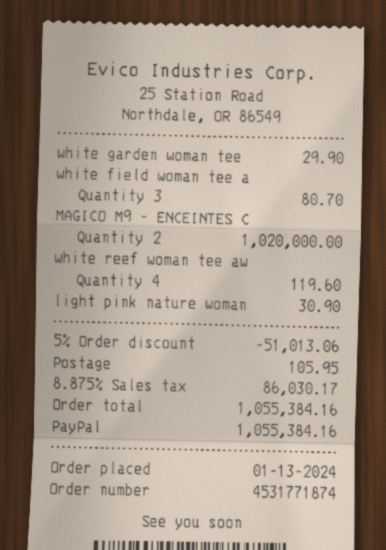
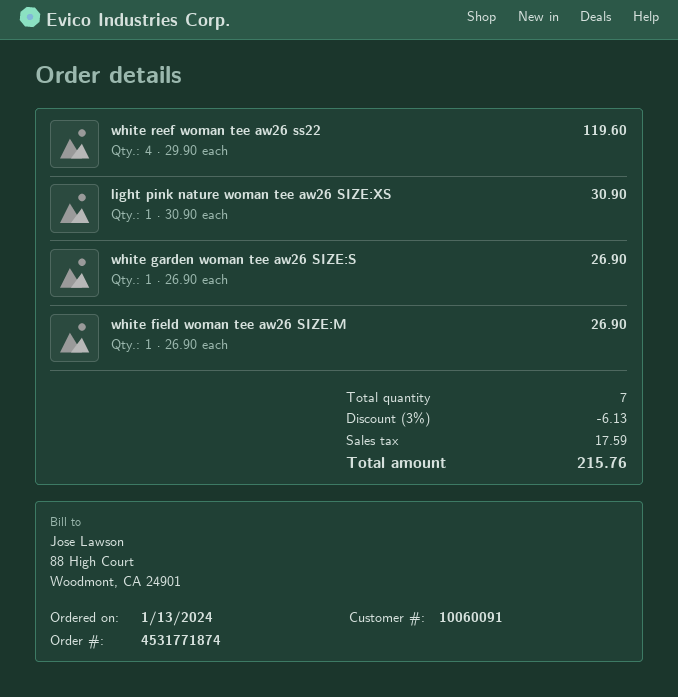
white garden woman tee: 1 for 29.90 -> 1 for 26.90
white field woman tee a: 3 for 80.70 -> 1 for 26.90
MAGICO M9 – ENCEINTES C: 2 for 1020000.00 -> none
discount: 5% = 51013.06 -> 3% = 6.13
shipping: 105.95 -> none
tax: 86030.17 -> 17.59
total: 1055384.16 -> 215.76

